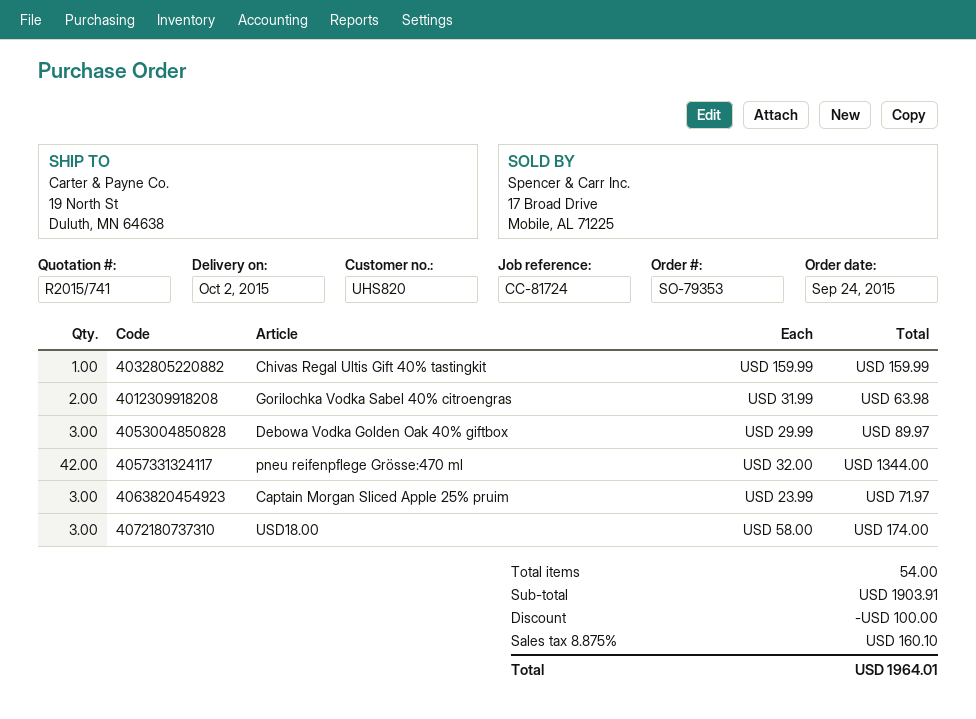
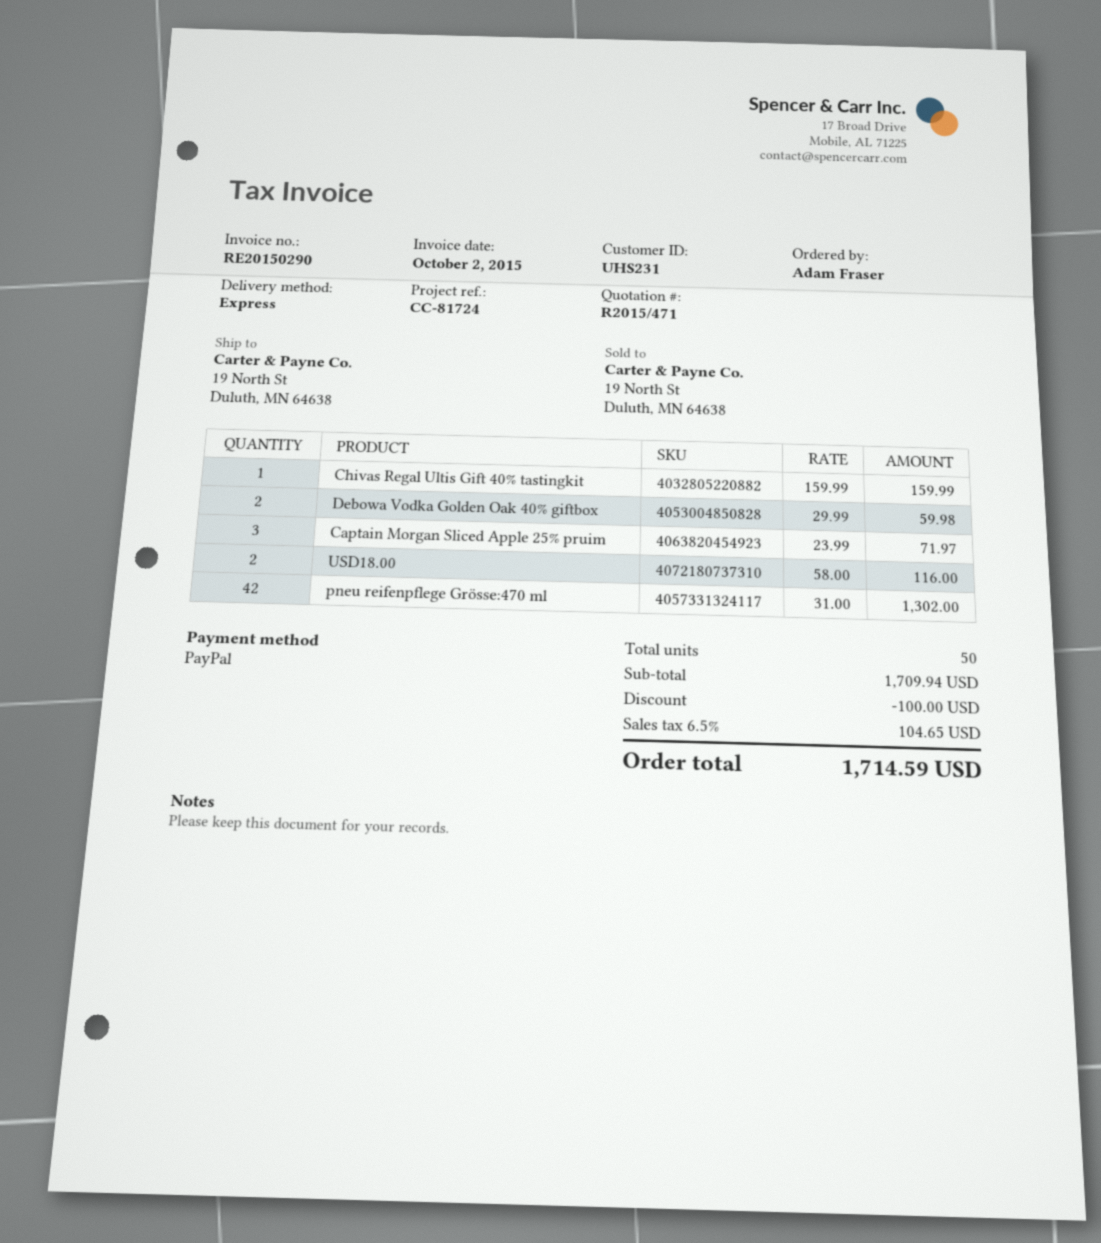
quote number: R2015/741 -> R2015/471
customer number: UHS820 -> UHS231
Gorilochka Vodka Sabel 40% citroengras: 2 x 31.99 = 63.98 -> none
Debowa Vodka Golden Oak 40% giftbox: 3 x 29.99 = 89.97 -> 2 x 29.99 = 59.98
pneu reifenpflege Grösse:470 ml: 42 x 32.00 = 1344.00 -> 42 x 31.00 = 1302.00
USD18.00: 3 x 58.00 = 174.00 -> 2 x 58.00 = 116.00
total quantity: 54 -> 50
subtotal: 1903.91 -> 1709.94
tax: 8.875% = 160.10 -> 6.5% = 104.65
total: 1964.01 -> 1714.59

